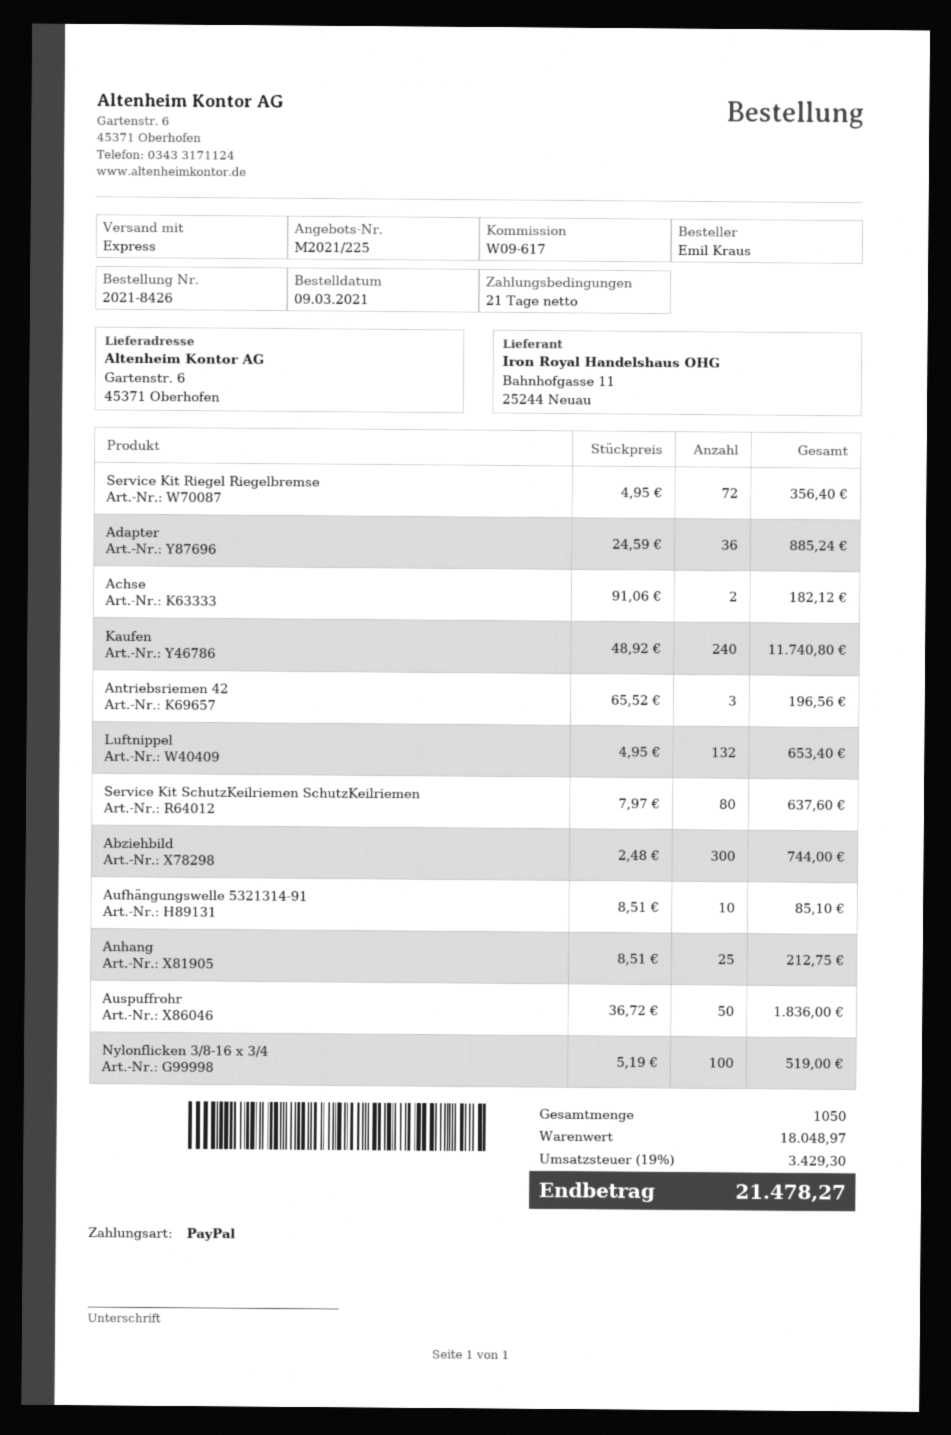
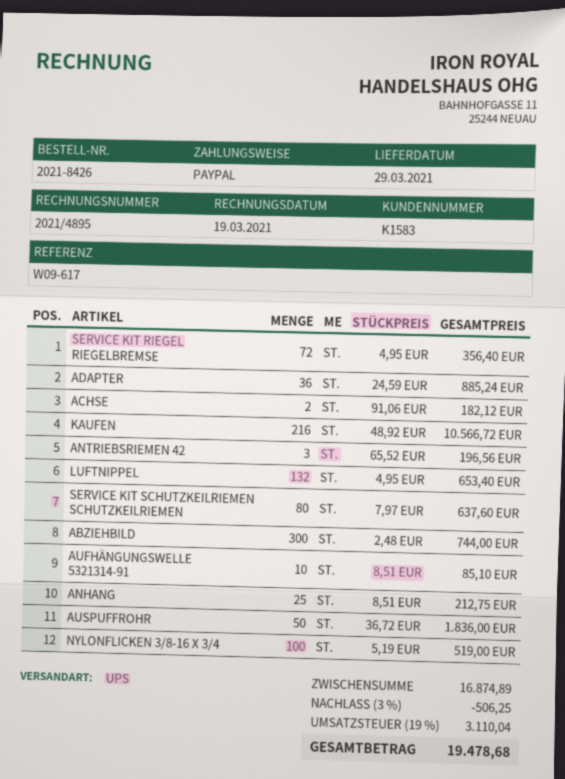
shipping method: express -> UPS
Kaufen: 240 x 48.92 = 11740.80 -> 216 x 48.92 = 10566.72
subtotal: 18048.97 -> 16874.89
discount: none -> 3% = 506.25
tax: 19% = 3429.30 -> 19% = 3110.04
total: 21478.27 -> 19478.68

